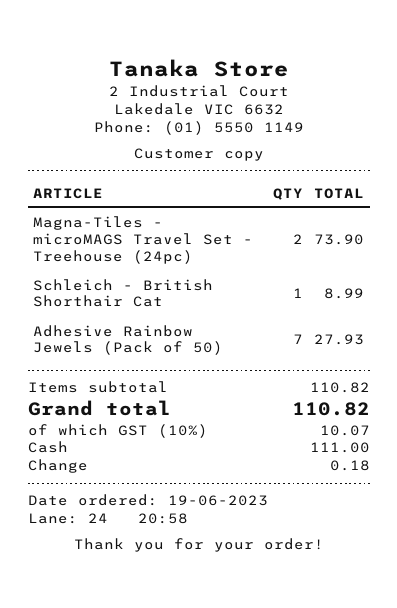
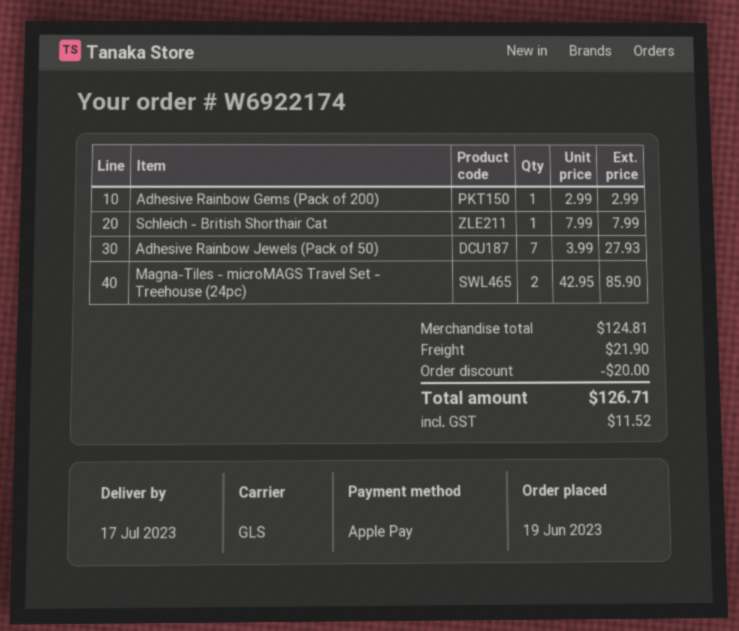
payment method: cash -> Apple Pay
Magna-Tiles - microMAGS Travel Set - Treehouse (24pc): 2 for 73.90 -> 2 for 85.90
Schleich - British Shorthair Cat: 1 for 8.99 -> 1 for 7.99
Adhesive Rainbow Gems (Pack of 200): none -> 1 for 2.99
subtotal: 110.82 -> 124.81
discount: none -> 20.00
shipping: none -> 21.90
tax: 10.07 -> 11.52
total: 110.82 -> 126.71

